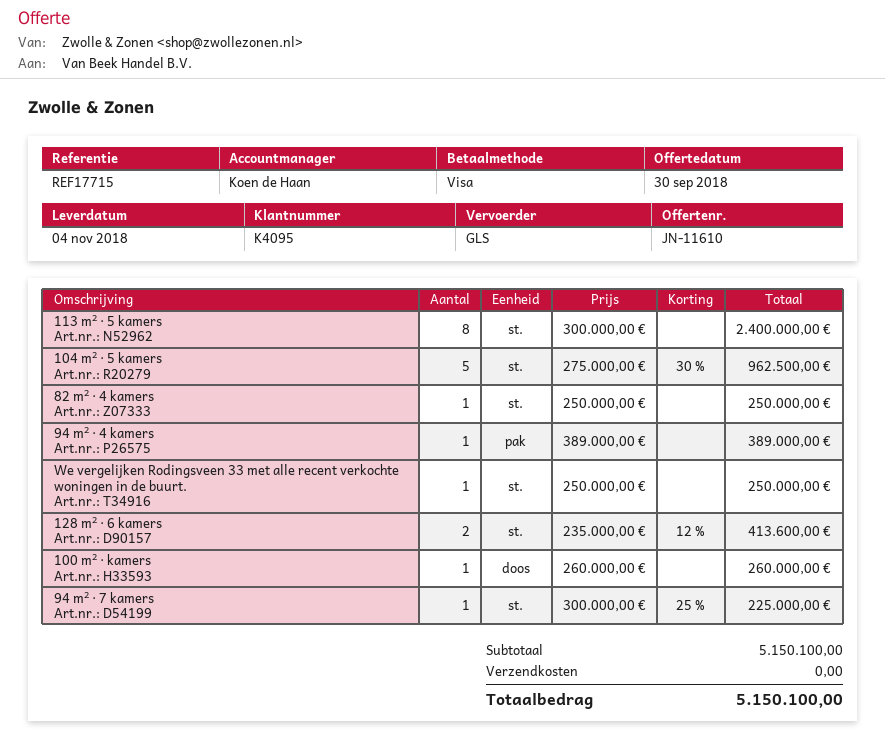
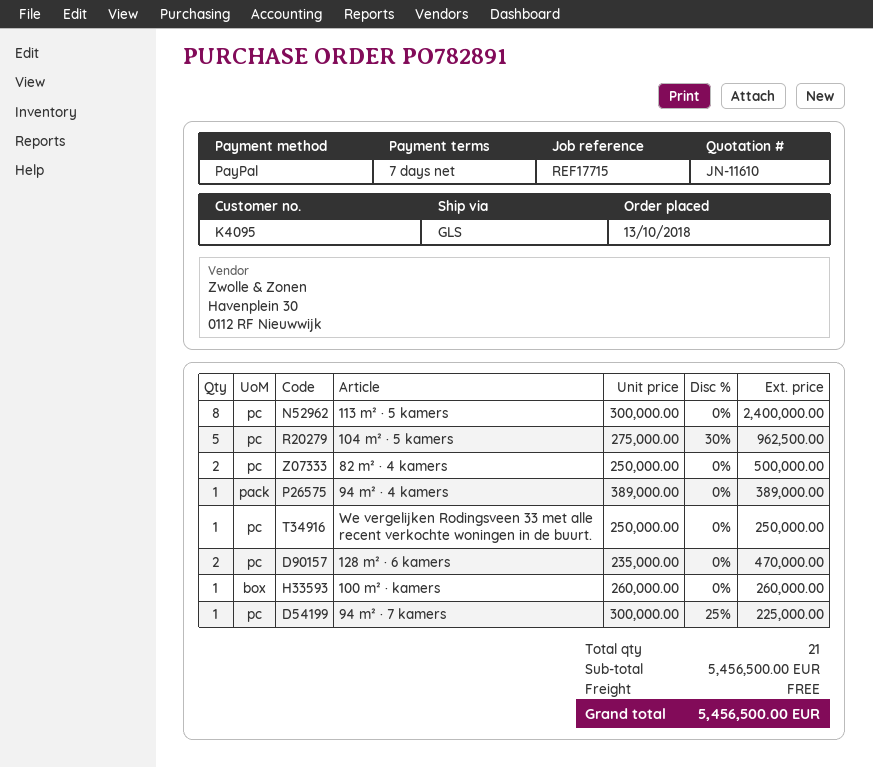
payment method: Visa -> PayPal
82 m² · 4 kamers: 1 x 250000.00 = 250000.00 -> 2 x 250000.00 = 500000.00
128 m² · 6 kamers: 2 x 235000.00 - 12% = 413600.00 -> 2 x 235000.00 = 470000.00
subtotal: 5150100.00 -> 5456500.00
total: 5150100.00 -> 5456500.00

